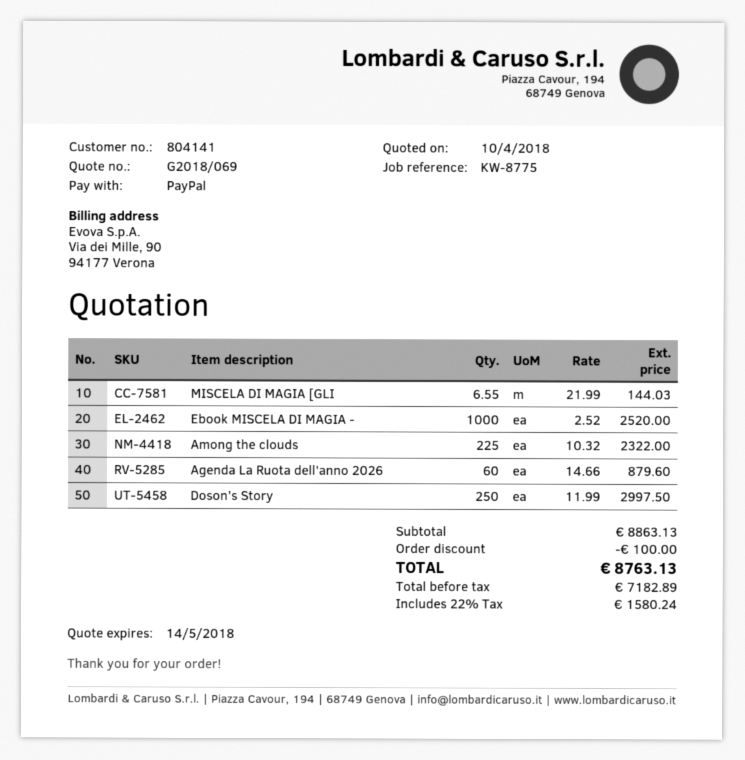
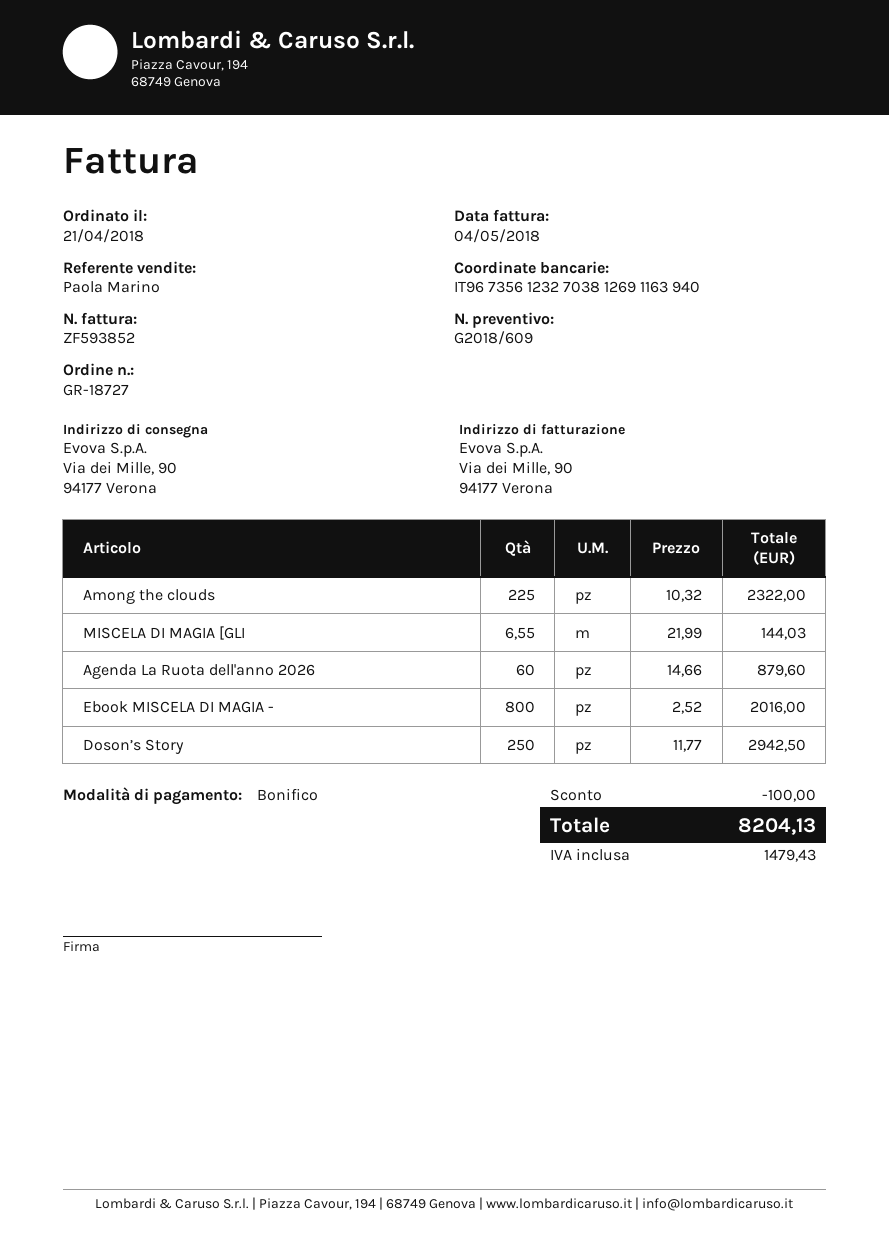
quote number: G2018/069 -> G2018/609
payment method: PayPal -> bank transfer
Ebook MISCELA DI MAGIA -: 1000 x 2.52 = 2520.00 -> 800 x 2.52 = 2016.00
Doson’s Story: 250 x 11.99 = 2997.50 -> 250 x 11.77 = 2942.50
tax: 1580.24 -> 1479.43
total: 8763.13 -> 8204.13

